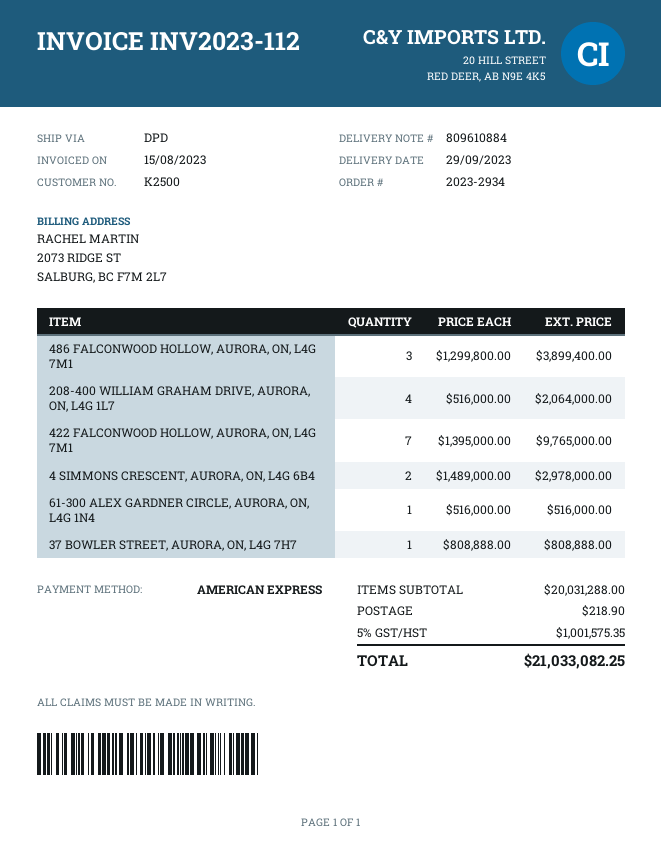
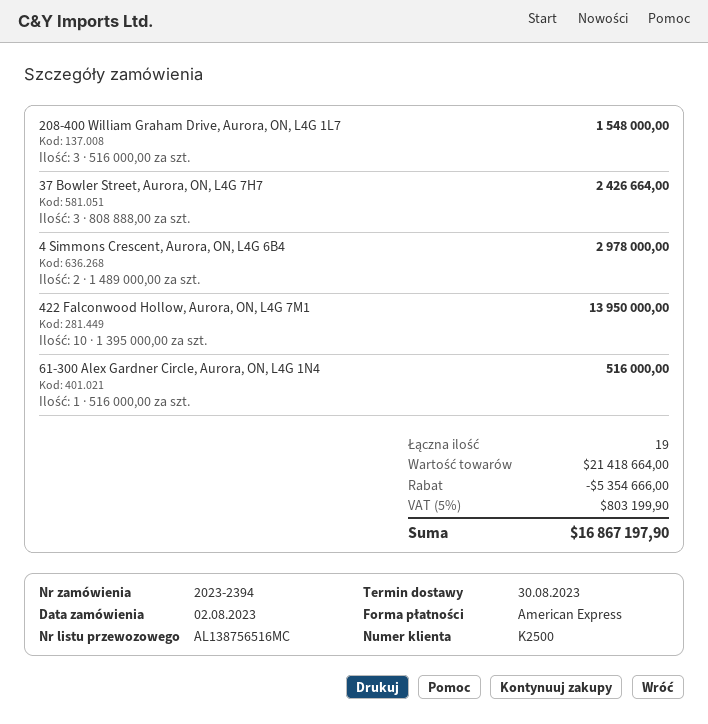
order number: 2023-2934 -> 2023-2394
delivery date: 2023-09-29 -> 2023-08-30
486 FALCONWOOD HOLLOW, AURORA, ON, L4G 7M1: 3 x 1299800.00 = 3899400.00 -> none
208-400 WILLIAM GRAHAM DRIVE, AURORA, ON, L4G 1L7: 4 x 516000.00 = 2064000.00 -> 3 x 516000.00 = 1548000.00
422 FALCONWOOD HOLLOW, AURORA, ON, L4G 7M1: 7 x 1395000.00 = 9765000.00 -> 10 x 1395000.00 = 13950000.00
37 BOWLER STREET, AURORA, ON, L4G 7H7: 1 x 808888.00 = 808888.00 -> 3 x 808888.00 = 2426664.00
subtotal: 20031288.00 -> 21418664.00
discount: none -> 5354666.00
shipping: 218.90 -> none
tax: 5% = 1001575.35 -> 5% = 803199.90
total: 21033082.25 -> 16867197.90

